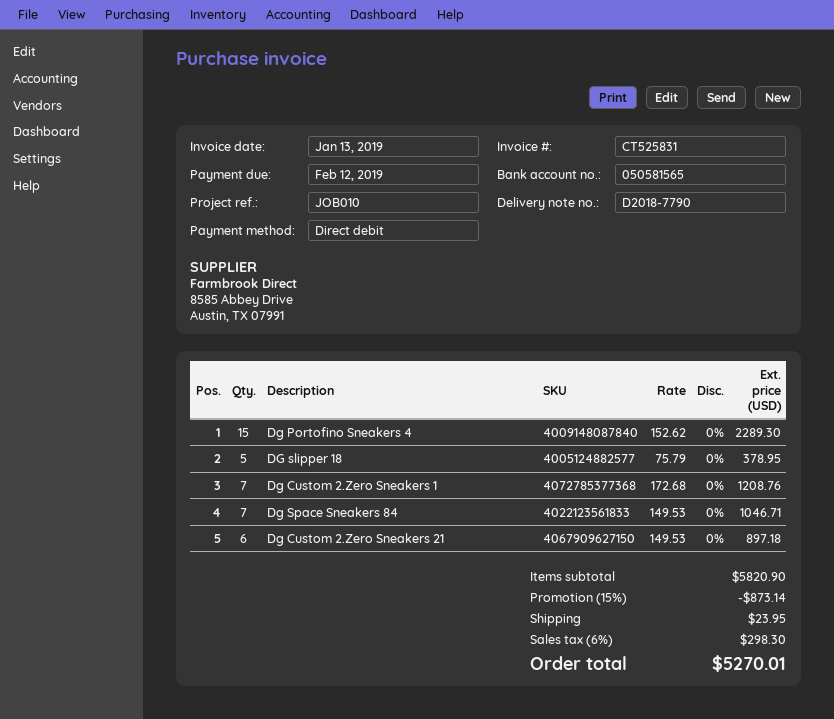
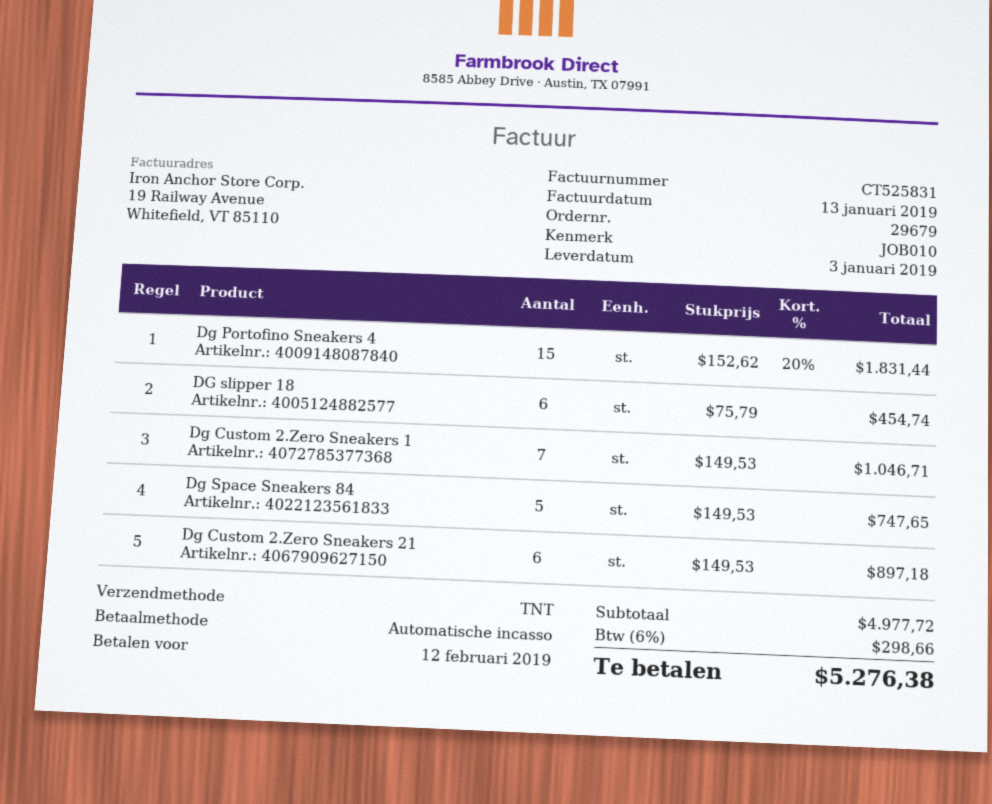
Dg Portofino Sneakers 4: 15 x 152.62 = 2289.30 -> 15 x 152.62 - 20% = 1831.44
DG slipper 18: 5 x 75.79 = 378.95 -> 6 x 75.79 = 454.74
Dg Custom 2.Zero Sneakers 1: 7 x 172.68 = 1208.76 -> 7 x 149.53 = 1046.71
Dg Space Sneakers 84: 7 x 149.53 = 1046.71 -> 5 x 149.53 = 747.65
subtotal: 5820.90 -> 4977.72
discount: 15% = 873.14 -> none
shipping: 23.95 -> none
tax: 6% = 298.30 -> 6% = 298.66
total: 5270.01 -> 5276.38

